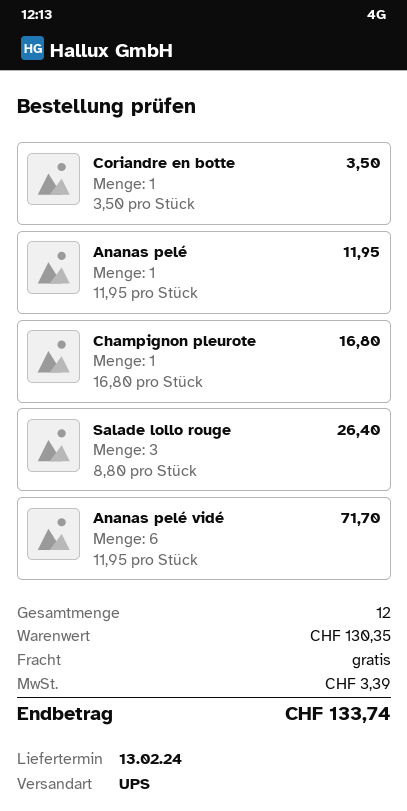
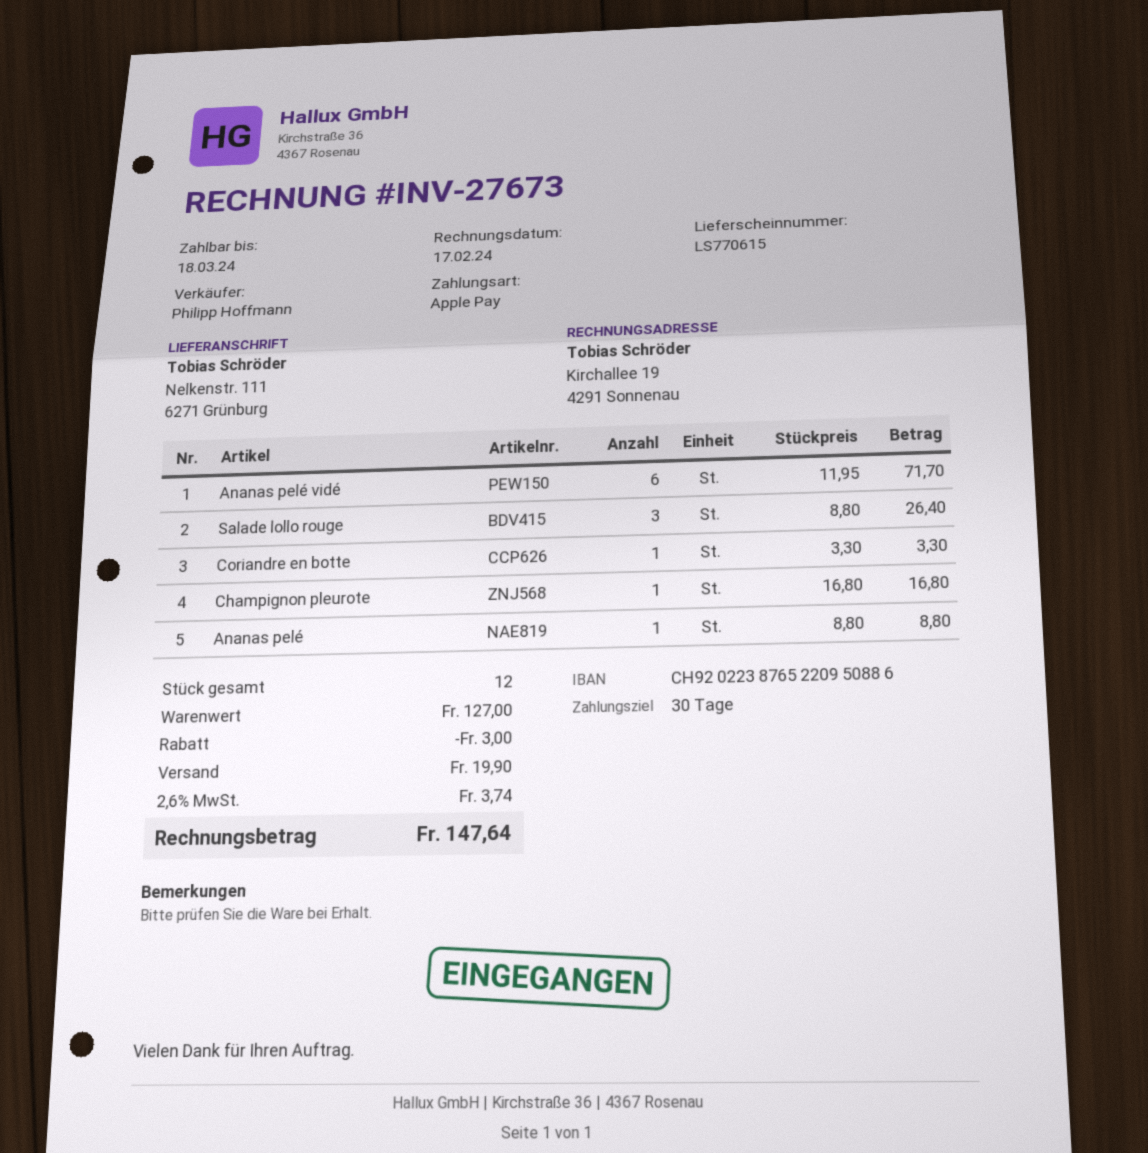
Coriandre en botte: 1 x 3.50 = 3.50 -> 1 x 3.30 = 3.30
Ananas pelé: 1 x 11.95 = 11.95 -> 1 x 8.80 = 8.80
subtotal: 130.35 -> 127.00
discount: none -> 3.00
shipping: 0.00 -> 19.90
tax: 3.39 -> 3.74
total: 133.74 -> 147.64

